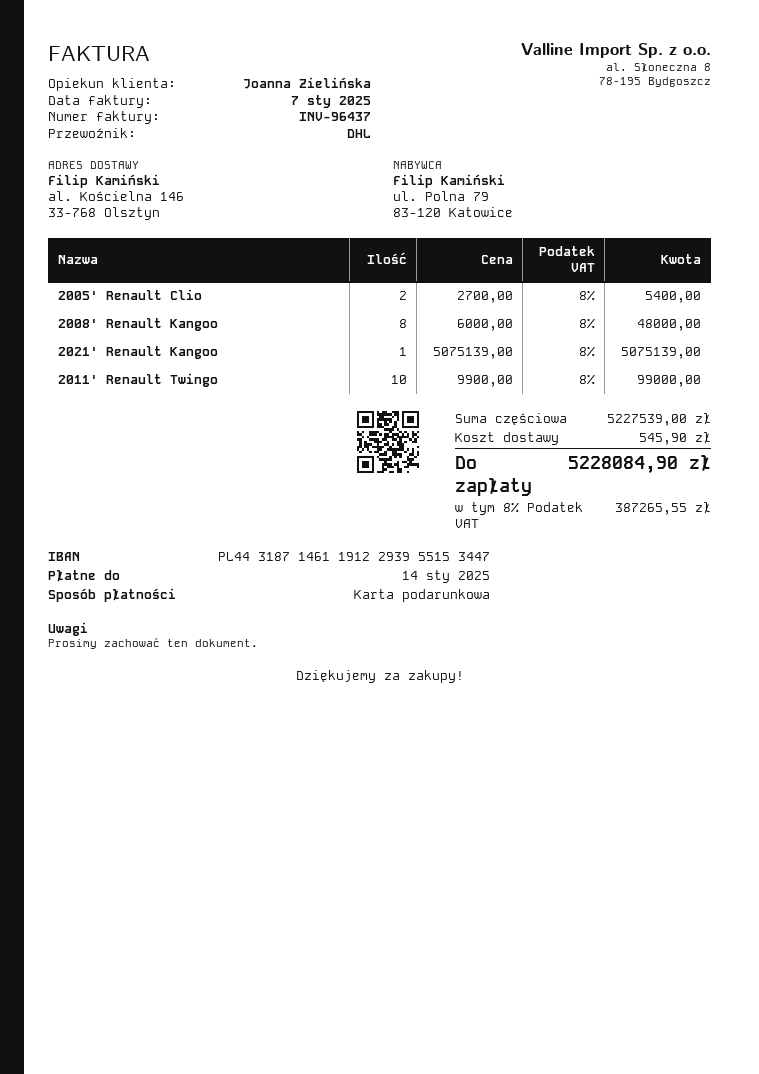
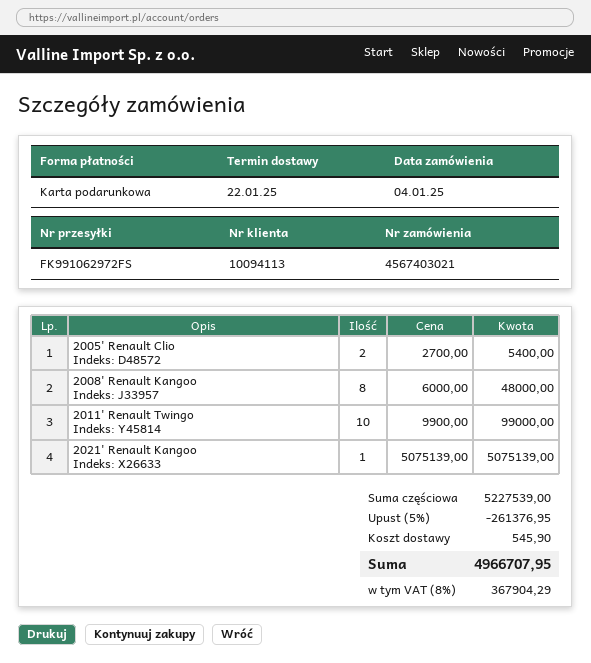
discount: none -> 5% = 261376.95
tax: 8% = 387265.55 -> 8% = 367904.29
total: 5228084.90 -> 4966707.95

